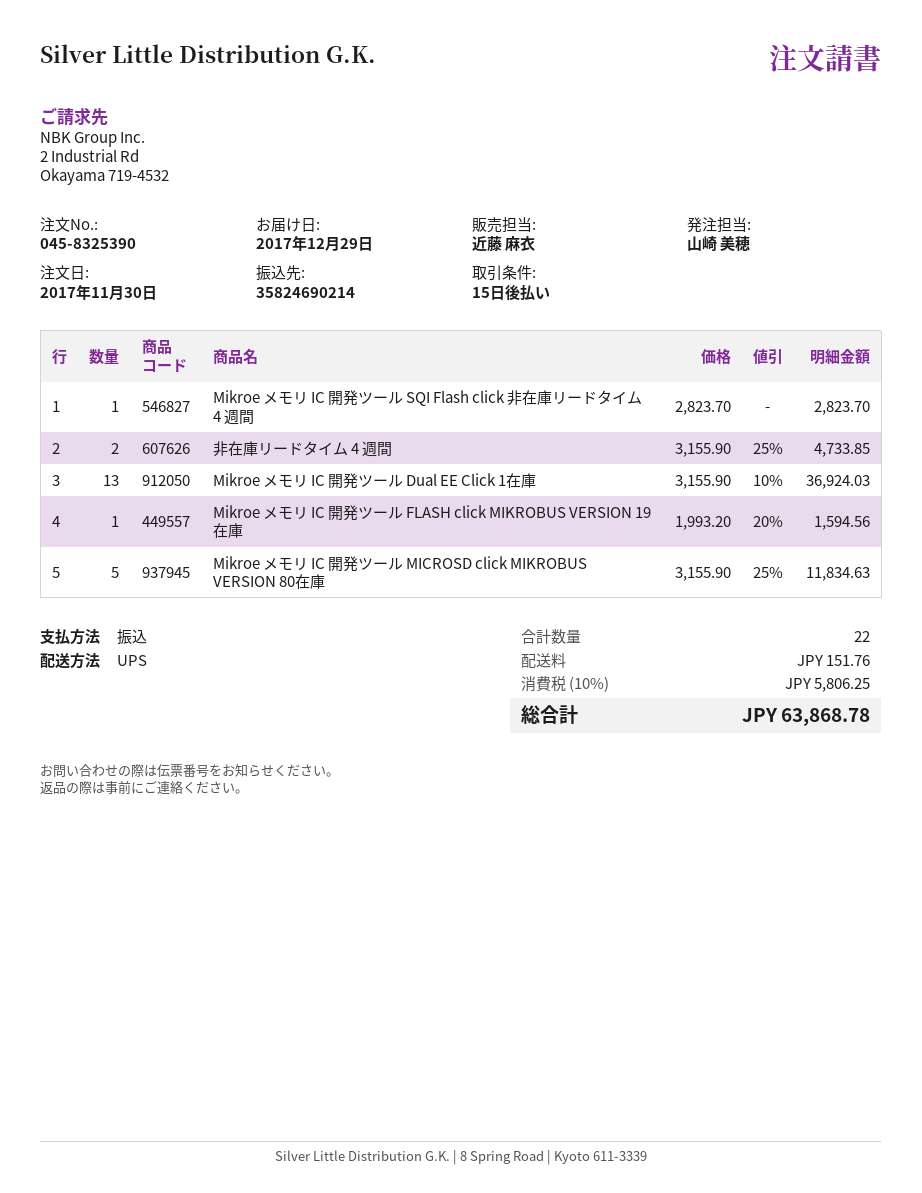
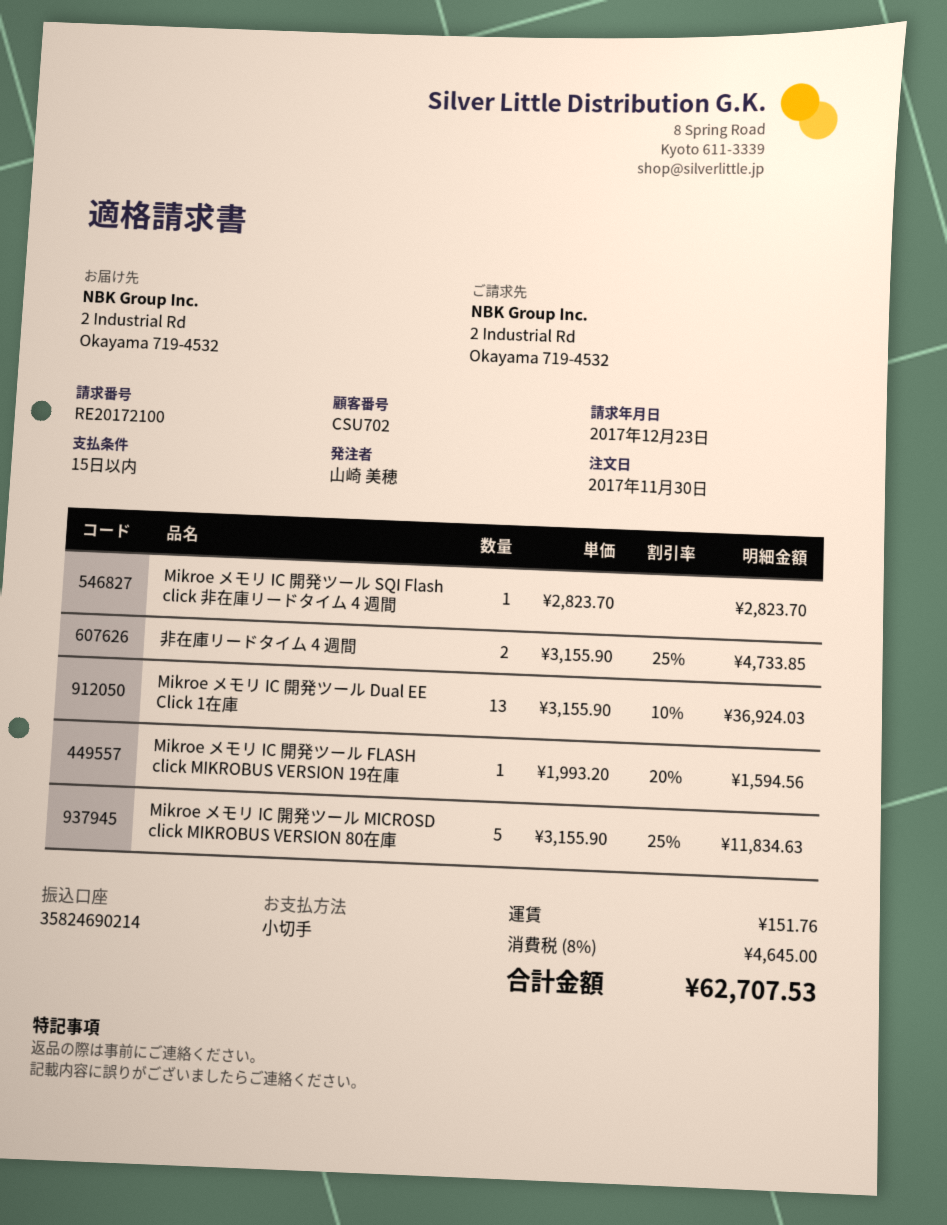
payment method: bank transfer -> cheque
tax: 10% = 5806.25 -> 8% = 4645.00
total: 63868.78 -> 62707.53

